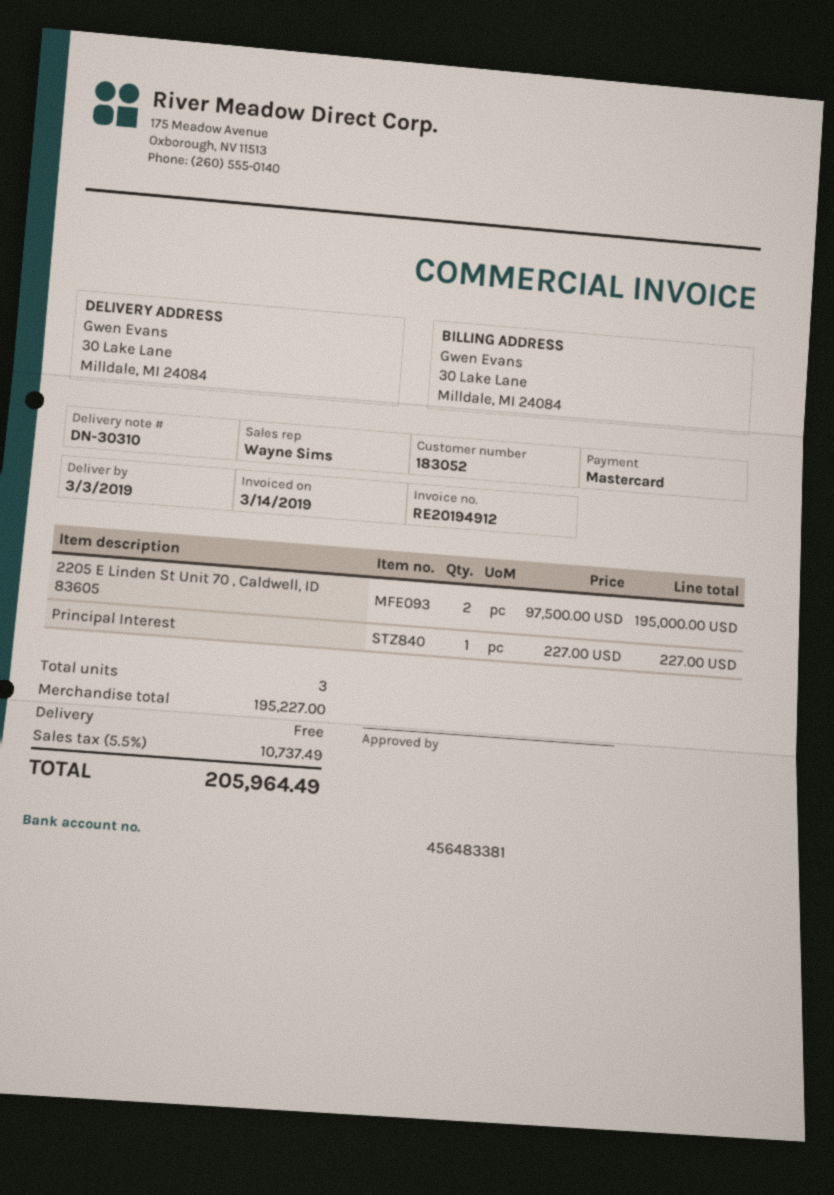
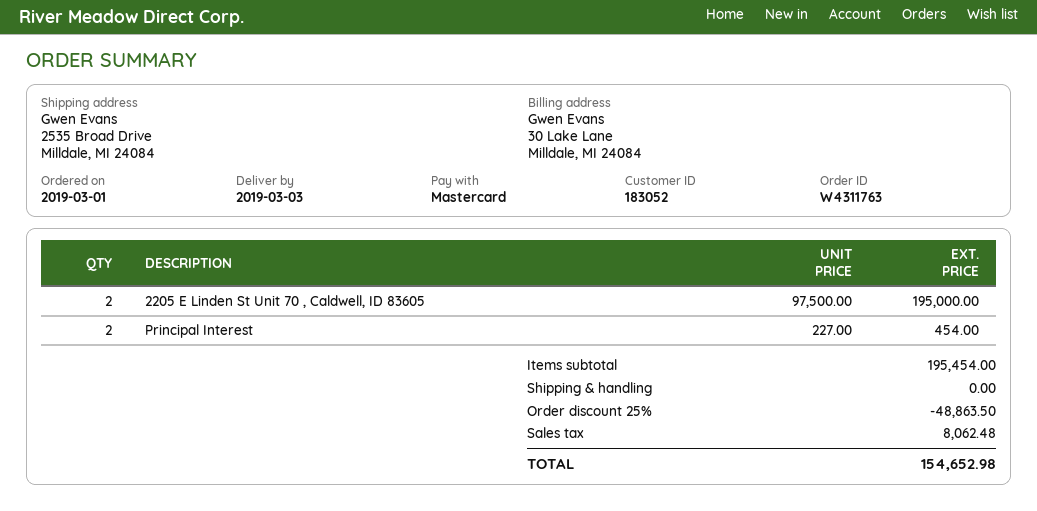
ship to: 30 Lake Lane, Milldale, MI 24084 -> 2535 Broad Drive, Milldale, MI 24084
Principal Interest: 1 x 227.00 = 227.00 -> 2 x 227.00 = 454.00
subtotal: 195227.00 -> 195454.00
discount: none -> 25% = 48863.50
tax: 10737.49 -> 8062.48
total: 205964.49 -> 154652.98

